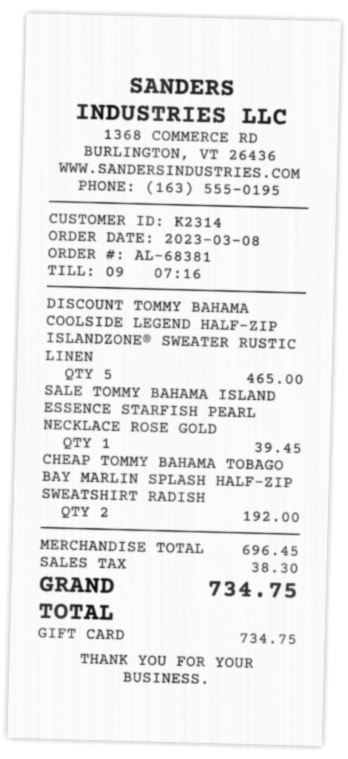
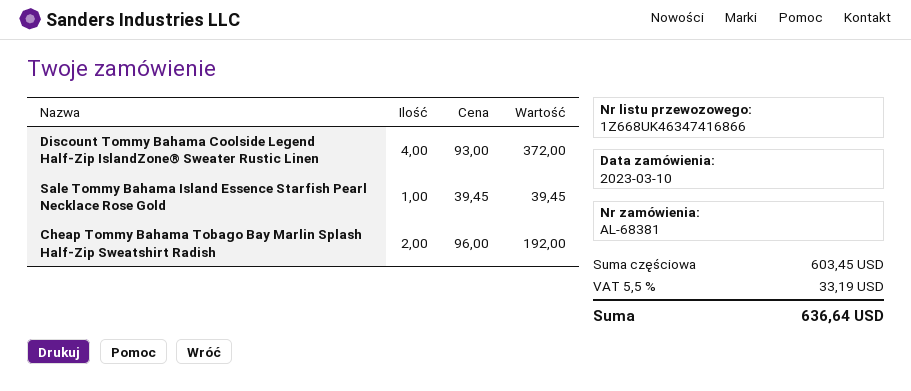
order date: 2023-03-08 -> 2023-03-10
DISCOUNT TOMMY BAHAMA COOLSIDE LEGEND HALF-ZIP ISLANDZONE® SWEATER RUSTIC LINEN: 5 for 465.00 -> 4 for 372.00
subtotal: 696.45 -> 603.45
tax: 38.30 -> 33.19
total: 734.75 -> 636.64

